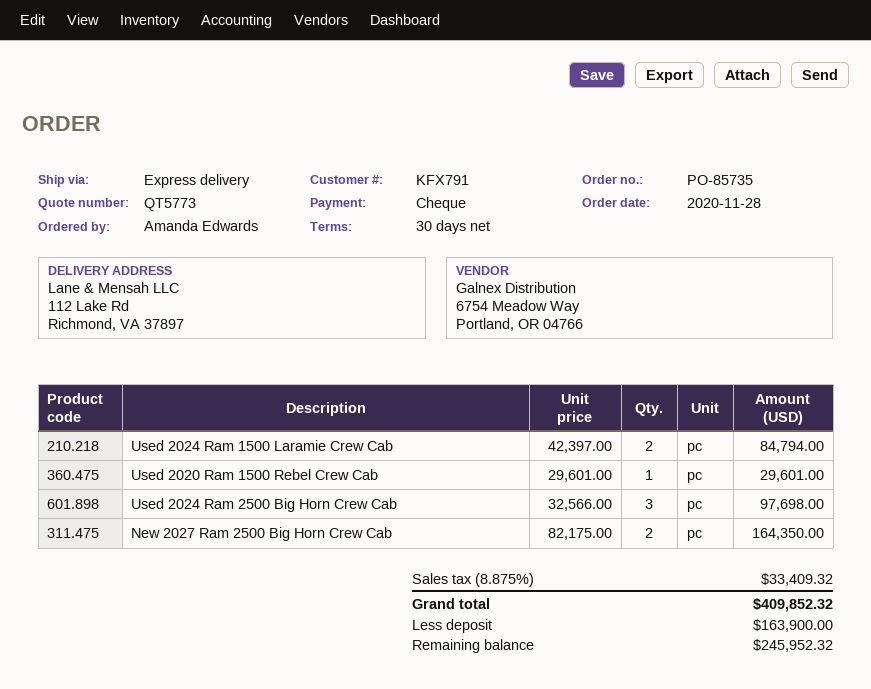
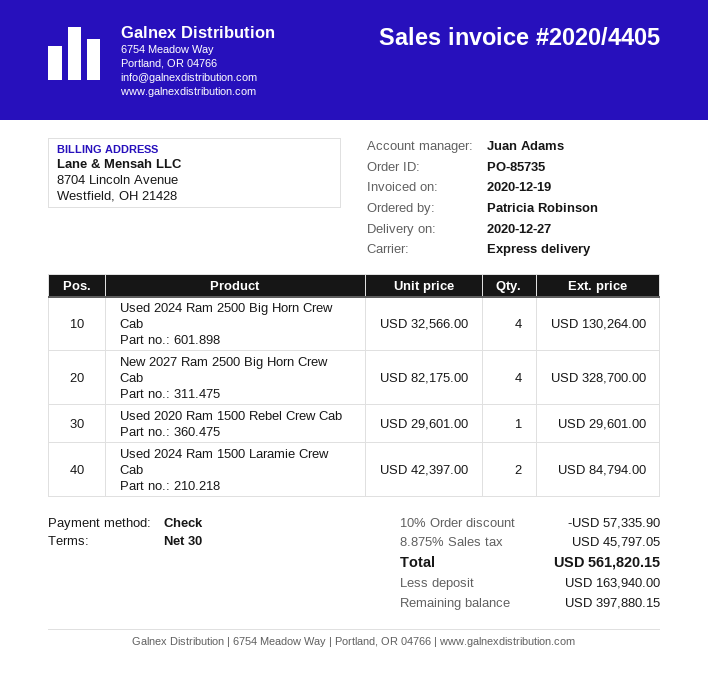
ordered by: Amanda Edwards -> Patricia Robinson
Used 2024 Ram 2500 Big Horn Crew Cab: 3 x 32566.00 = 97698.00 -> 4 x 32566.00 = 130264.00
New 2027 Ram 2500 Big Horn Crew Cab: 2 x 82175.00 = 164350.00 -> 4 x 82175.00 = 328700.00
discount: none -> 10% = 57335.90
tax: 8.875% = 33409.32 -> 8.875% = 45797.05
total: 409852.32 -> 561820.15
deposit: 163900.00 -> 163940.00
balance: 245952.32 -> 397880.15

